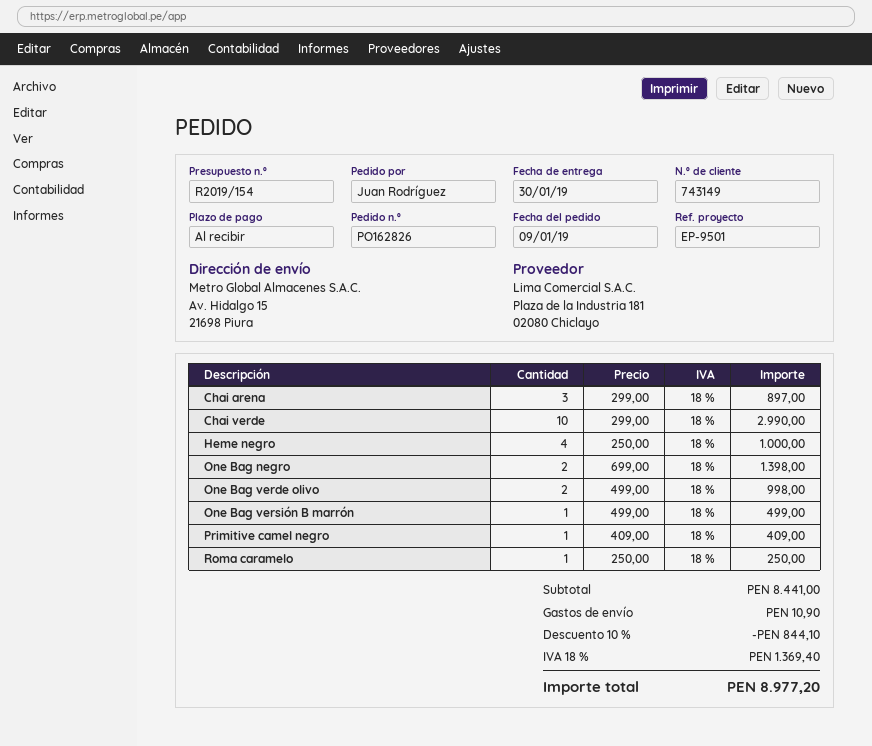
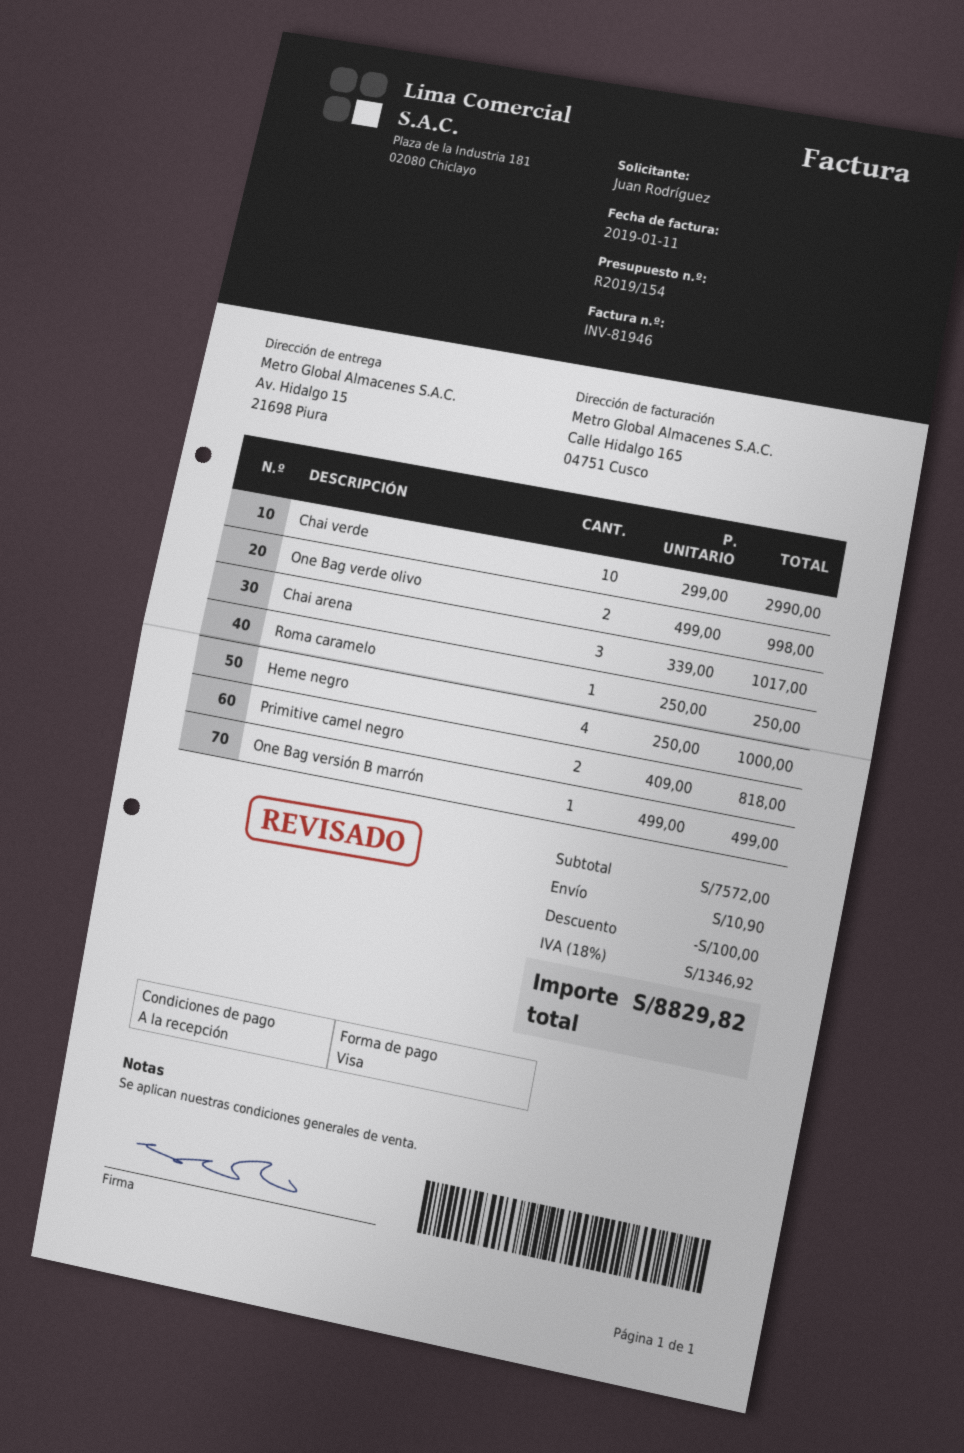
Chai arena: 3 x 299.00 = 897.00 -> 3 x 339.00 = 1017.00
One Bag negro: 2 x 699.00 = 1398.00 -> none
Primitive camel negro: 1 x 409.00 = 409.00 -> 2 x 409.00 = 818.00
subtotal: 8441.00 -> 7572.00
discount: 844.10 -> 100.00
tax: 18% = 1369.40 -> 18% = 1346.92
total: 8977.20 -> 8829.82

